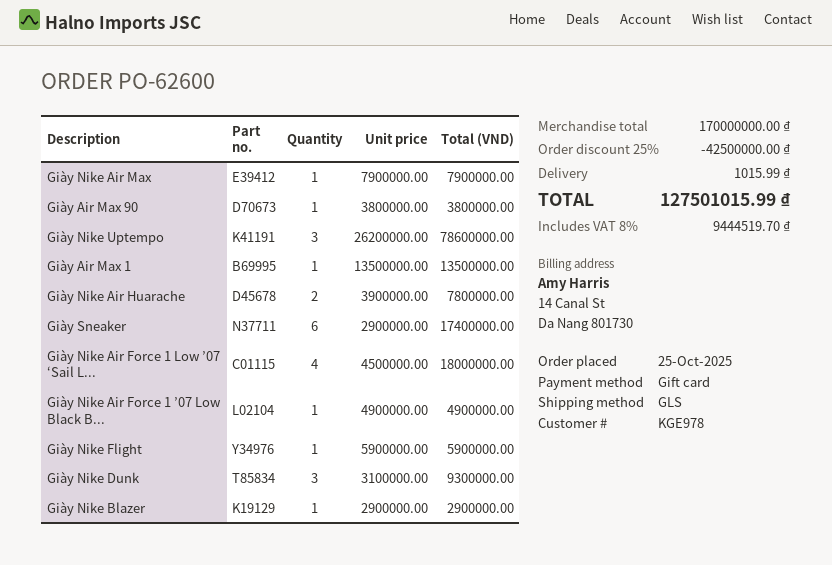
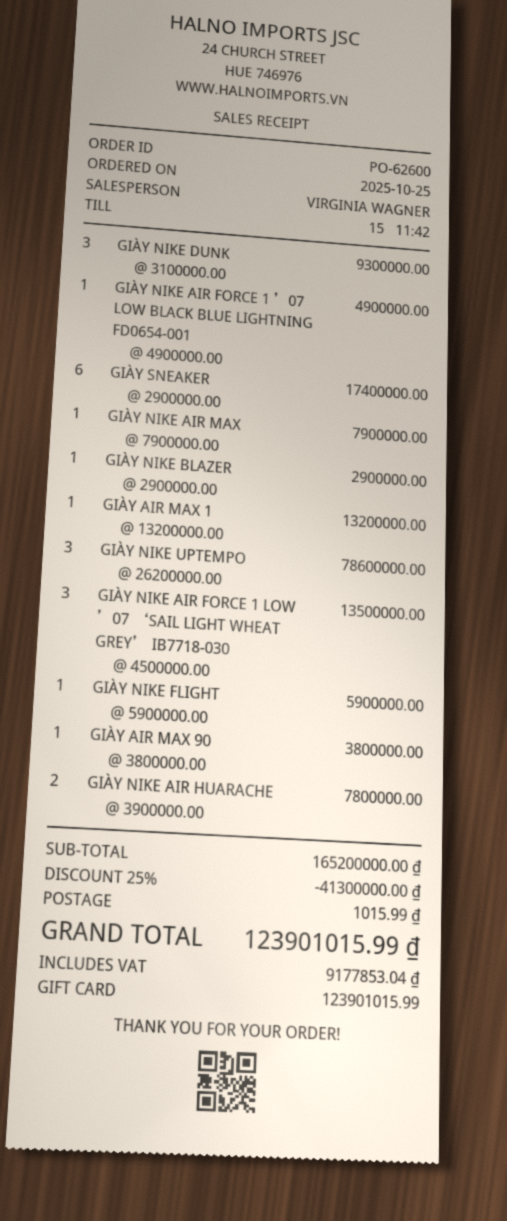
Giày Air Max 1: 1 x 13500000.00 = 13500000.00 -> 1 x 13200000.00 = 13200000.00
Giày Nike Air Force 1 Low ’07 ‘Sail L...: 4 x 4500000.00 = 18000000.00 -> 3 x 4500000.00 = 13500000.00
subtotal: 170000000.00 -> 165200000.00
discount: 25% = 42500000.00 -> 25% = 41300000.00
tax: 9444519.70 -> 9177853.04
total: 127501015.99 -> 123901015.99

